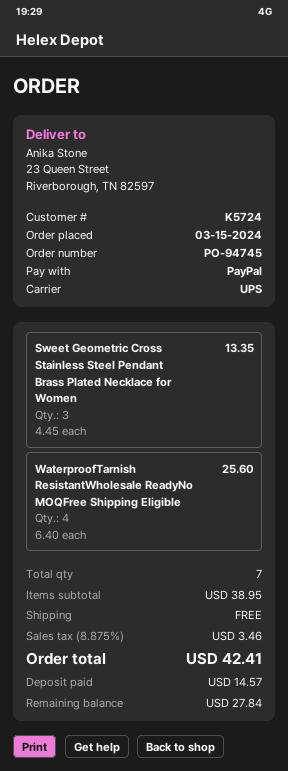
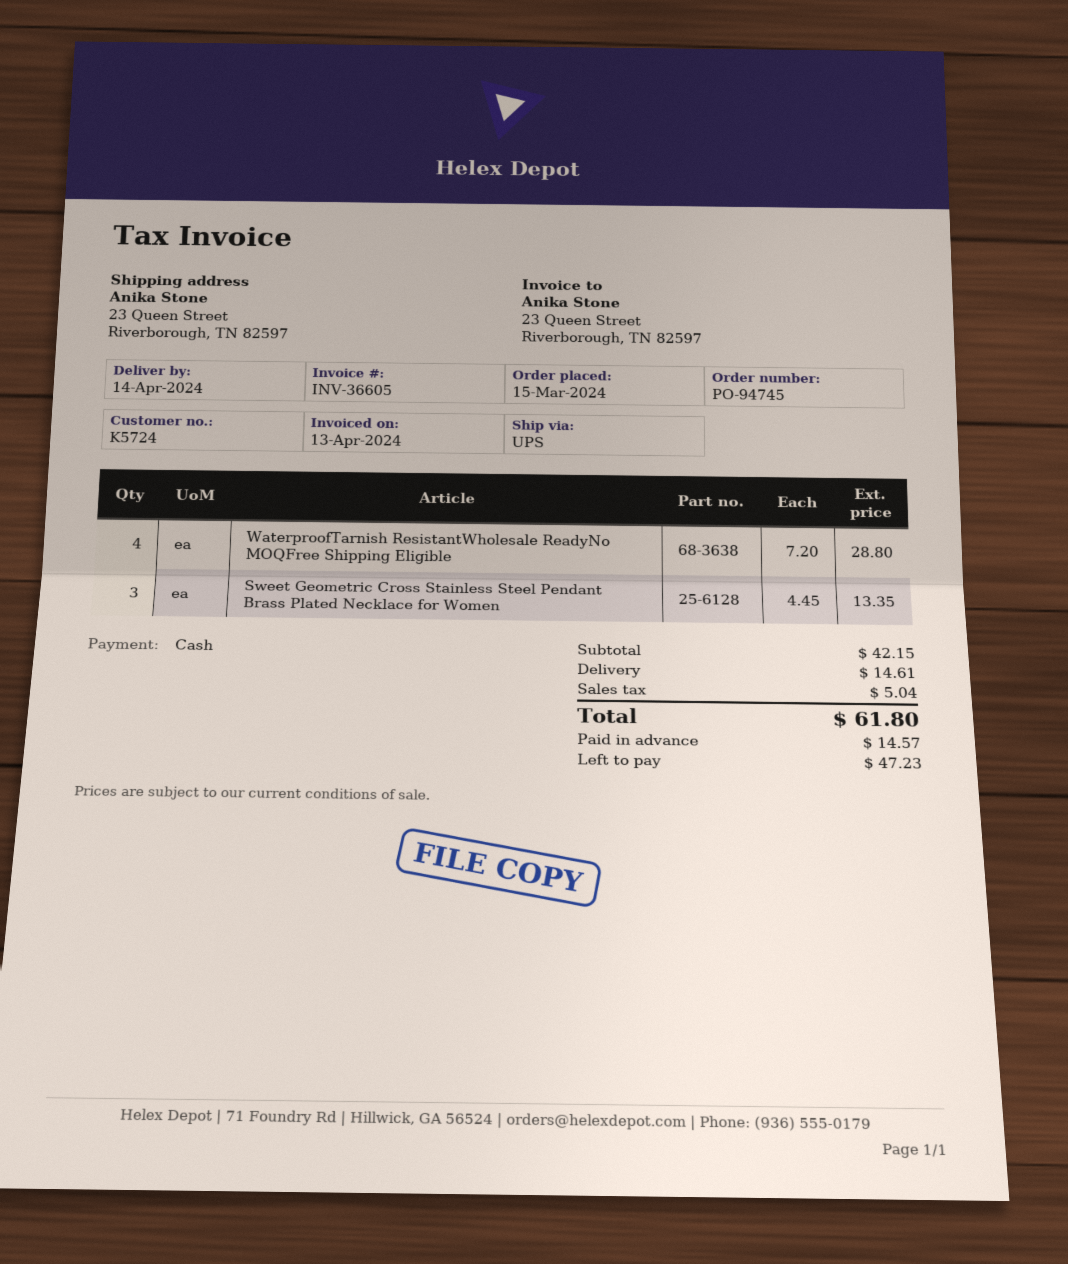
payment method: PayPal -> cash
WaterproofTarnish ResistantWholesale ReadyNo MOQFree Shipping Eligible: 4 x 6.40 = 25.60 -> 4 x 7.20 = 28.80
subtotal: 38.95 -> 42.15
shipping: 0.00 -> 14.61
tax: 3.46 -> 5.04
total: 42.41 -> 61.80
balance: 27.84 -> 47.23

